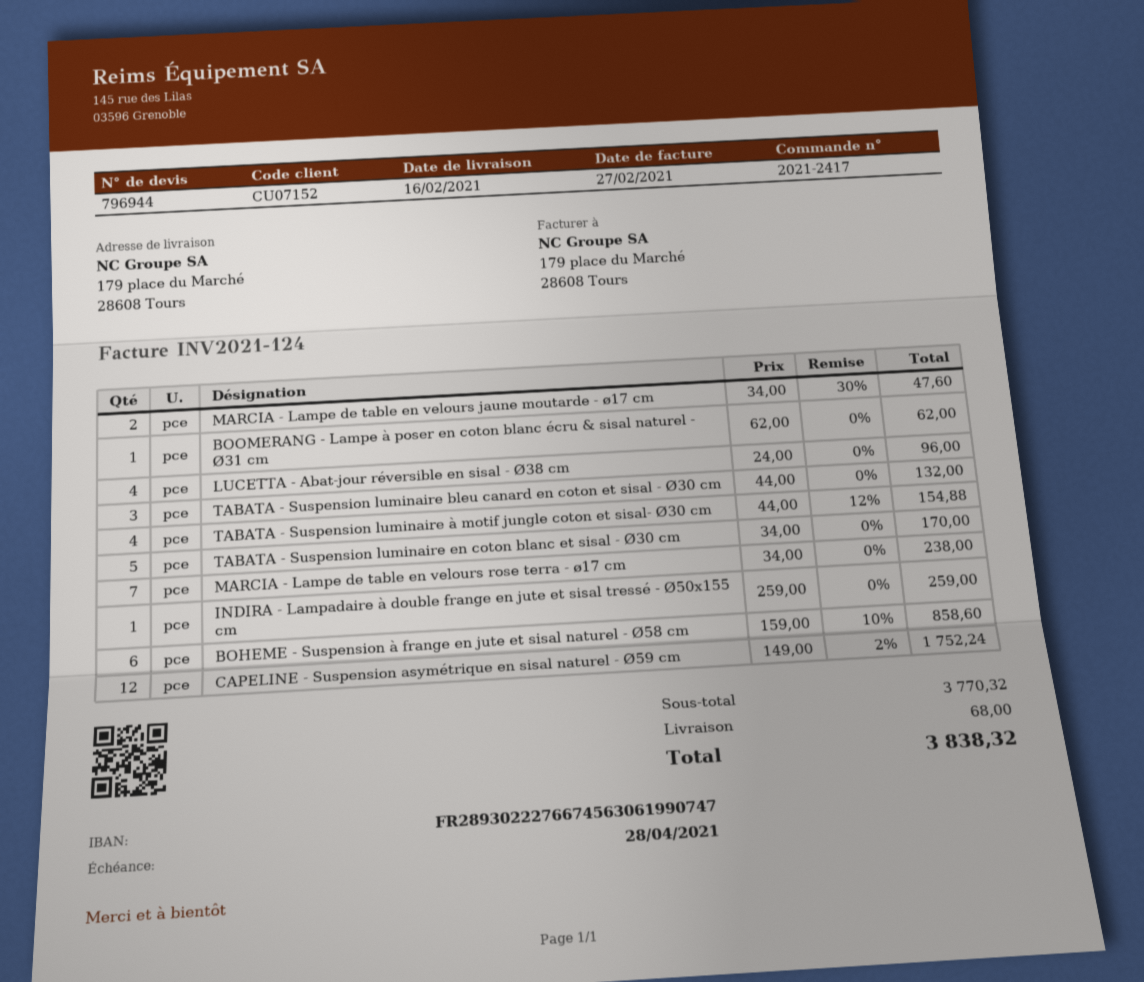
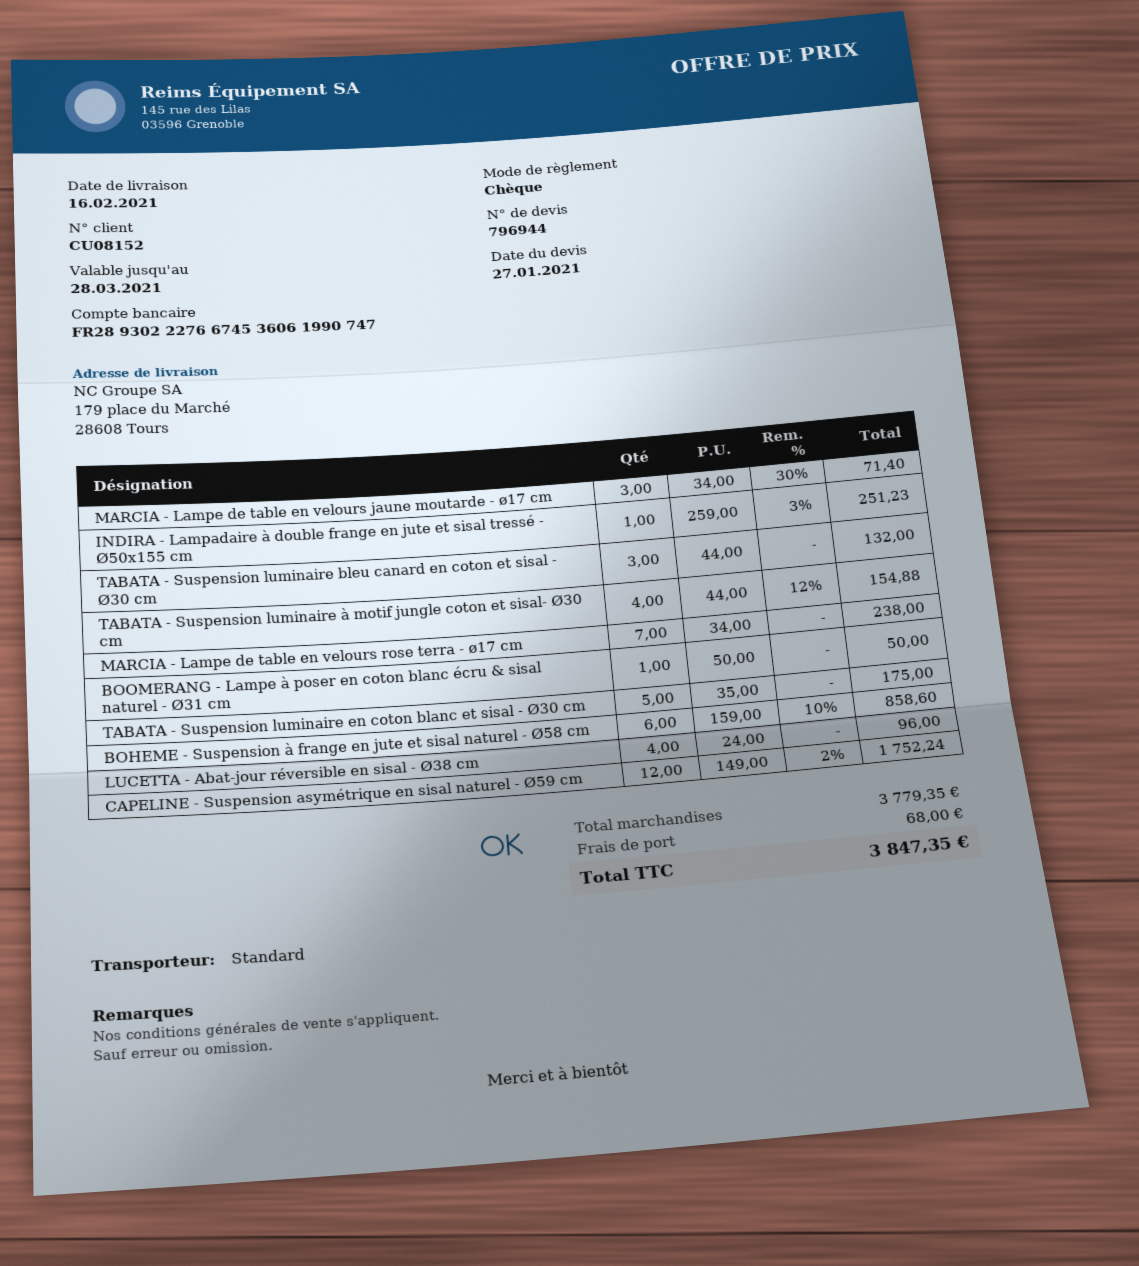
customer number: CU07152 -> CU08152
bank account: FR2893022276674563061990747 -> FR2893022276674536061990747
MARCIA - Lampe de table en velours jaune moutarde - ø17 cm: 2 x 34.00 - 30% = 47.60 -> 3 x 34.00 - 30% = 71.40
BOOMERANG - Lampe à poser en coton blanc écru & sisal naturel - Ø31 cm: 1 x 62.00 = 62.00 -> 1 x 50.00 = 50.00
TABATA - Suspension luminaire en coton blanc et sisal - Ø30 cm: 5 x 34.00 = 170.00 -> 5 x 35.00 = 175.00
INDIRA - Lampadaire à double frange en jute et sisal tressé - Ø50x155 cm: 1 x 259.00 = 259.00 -> 1 x 259.00 - 3% = 251.23
subtotal: 3770.32 -> 3779.35
total: 3838.32 -> 3847.35

